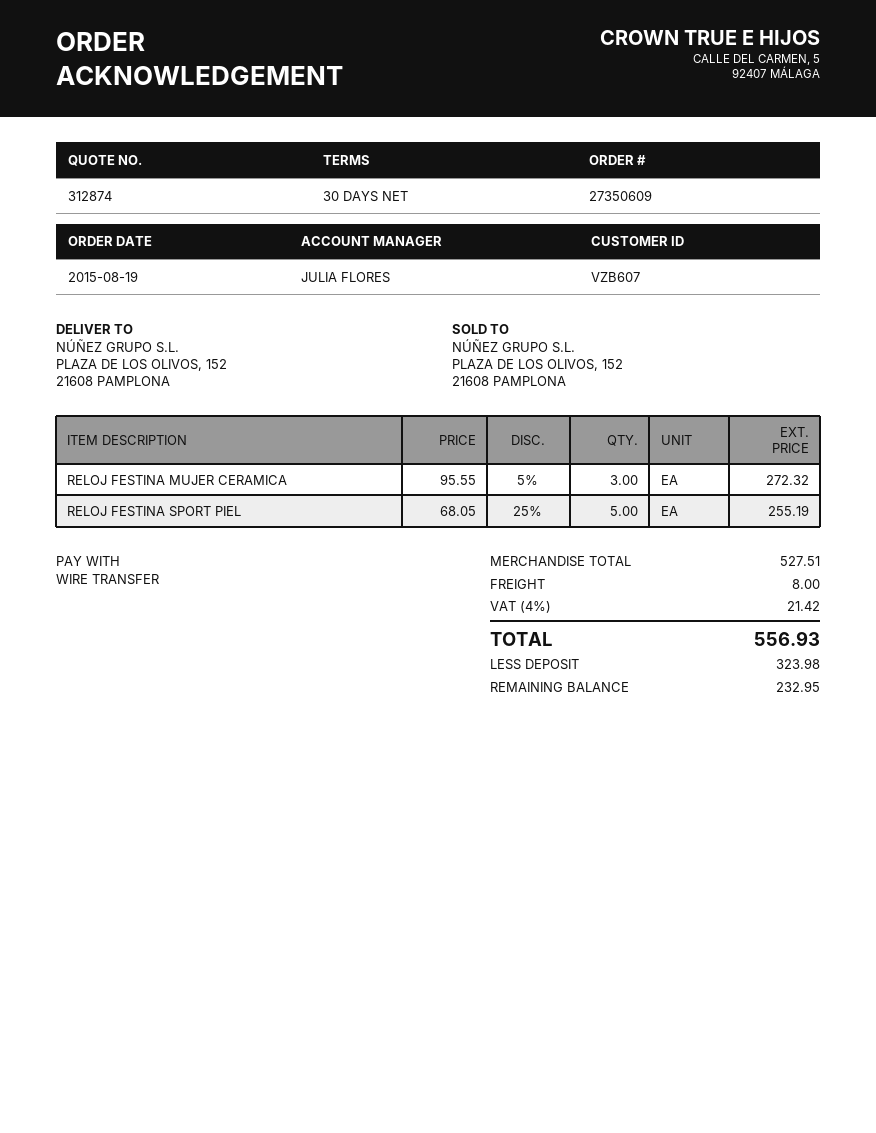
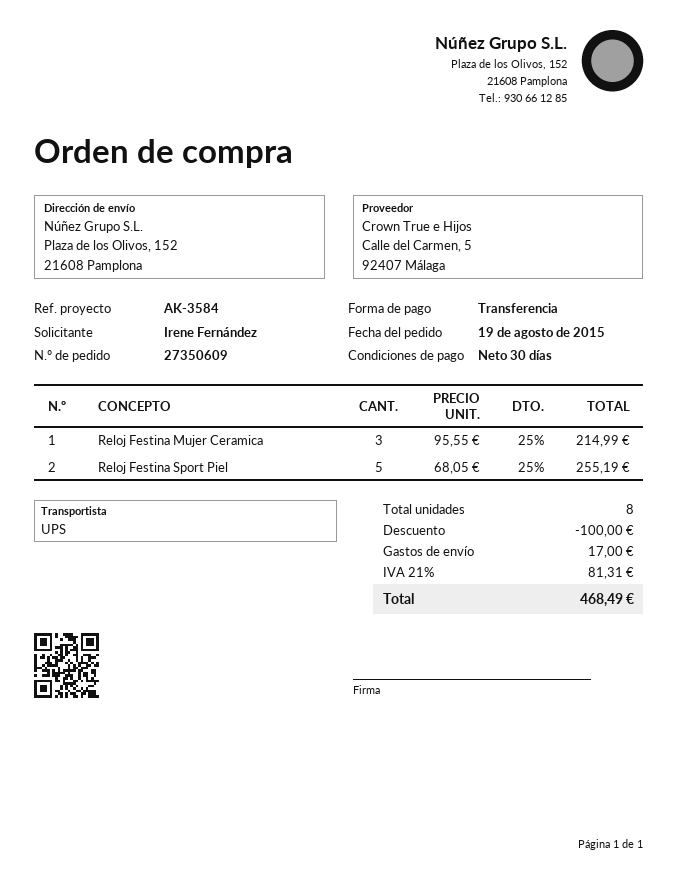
RELOJ FESTINA MUJER CERAMICA: 3 x 95.55 - 5% = 272.32 -> 3 x 95.55 - 25% = 214.99
discount: none -> 100.00
shipping: 8.00 -> 17.00
tax: 4% = 21.42 -> 21% = 81.31
total: 556.93 -> 468.49

